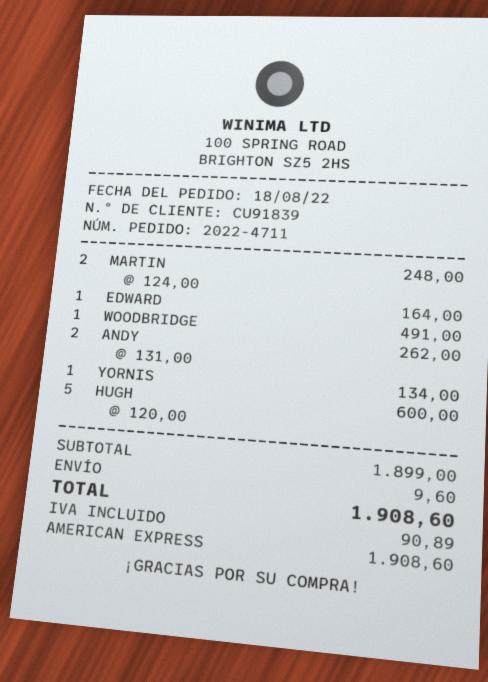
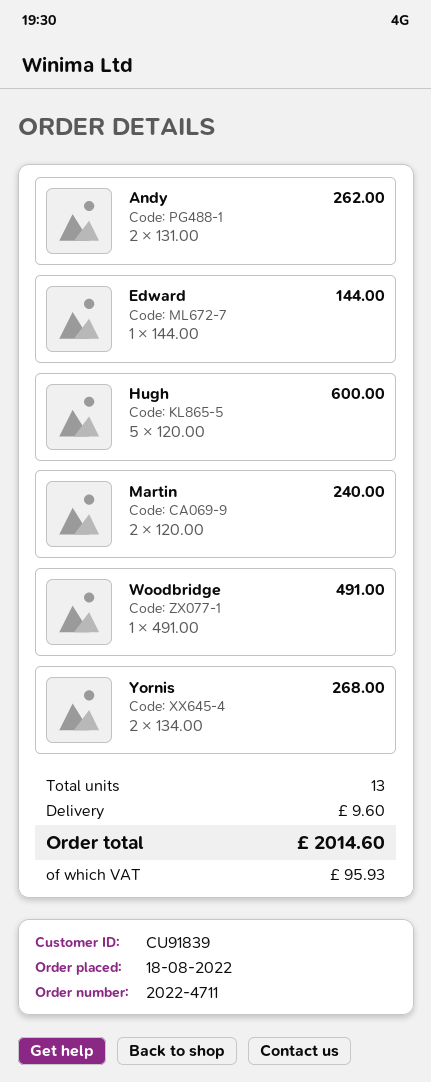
MARTIN: 2 x 124.00 = 248.00 -> 2 x 120.00 = 240.00
EDWARD: 1 x 164.00 = 164.00 -> 1 x 144.00 = 144.00
YORNIS: 1 x 134.00 = 134.00 -> 2 x 134.00 = 268.00
tax: 90.89 -> 95.93
total: 1908.60 -> 2014.60

